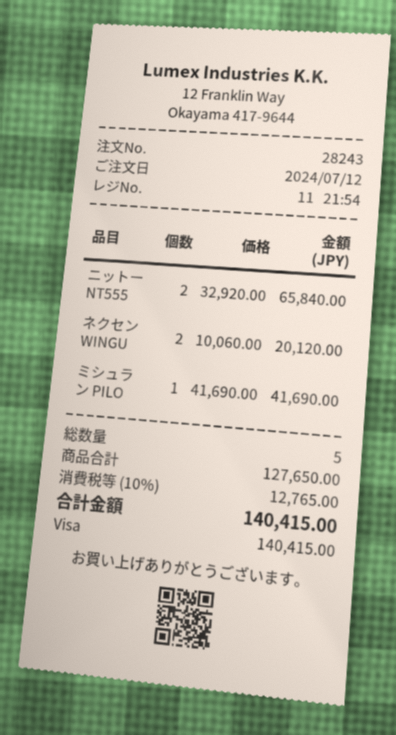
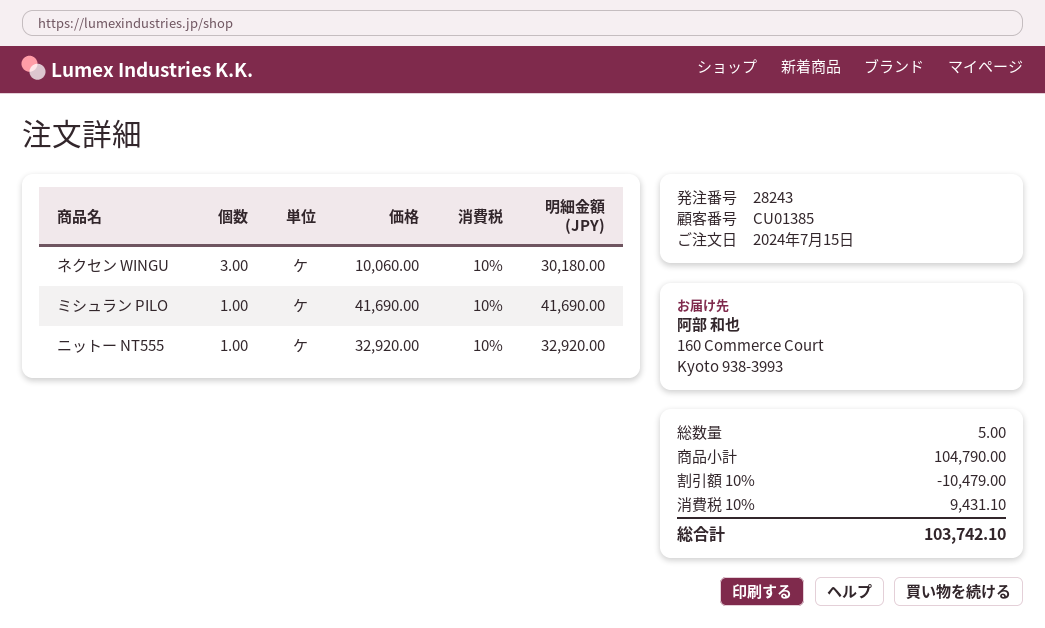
order date: 2024-07-12 -> 2024-07-15
ニットー NT555: 2 x 32920.00 = 65840.00 -> 1 x 32920.00 = 32920.00
ネクセン WINGU: 2 x 10060.00 = 20120.00 -> 3 x 10060.00 = 30180.00
subtotal: 127650.00 -> 104790.00
discount: none -> 10% = 10479.00
tax: 10% = 12765.00 -> 10% = 9431.10
total: 140415.00 -> 103742.10

